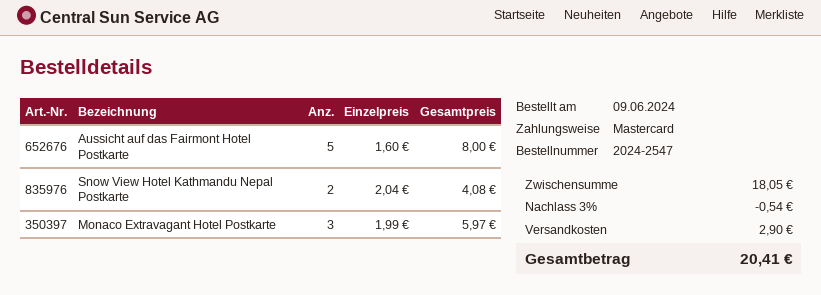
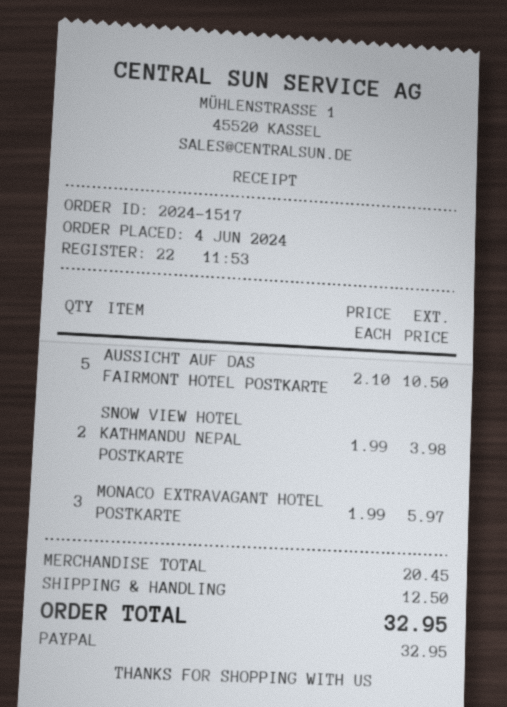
order number: 2024-2547 -> 2024-1517
order date: 2024-06-09 -> 2024-06-04
payment method: Mastercard -> PayPal
Aussicht auf das Fairmont Hotel Postkarte: 5 x 1.60 = 8.00 -> 5 x 2.10 = 10.50
Snow View Hotel Kathmandu Nepal Postkarte: 2 x 2.04 = 4.08 -> 2 x 1.99 = 3.98
subtotal: 18.05 -> 20.45
discount: 3% = 0.54 -> none
shipping: 2.90 -> 12.50
total: 20.41 -> 32.95

